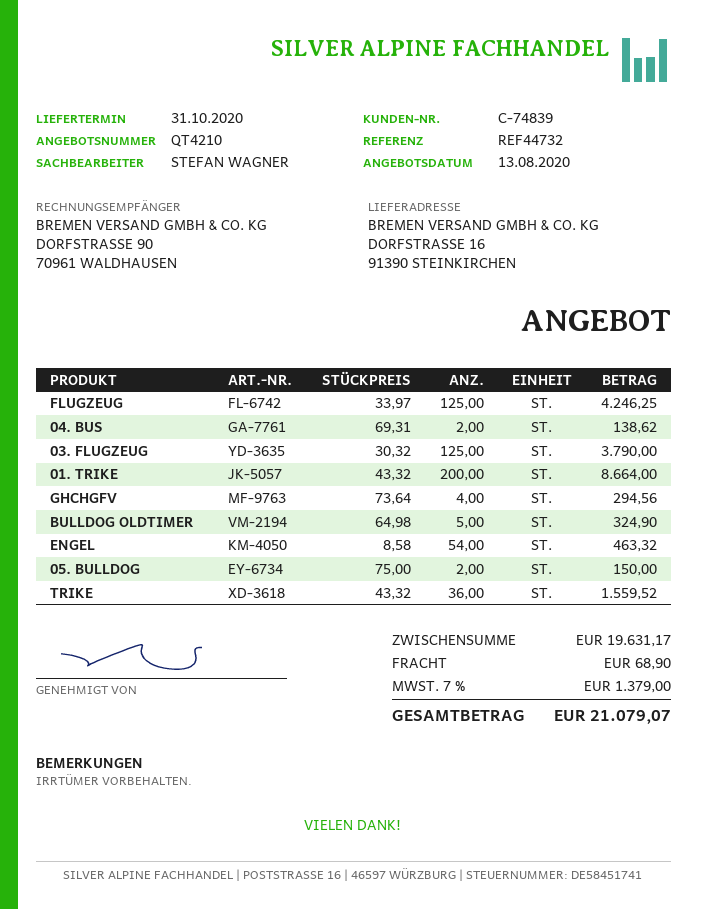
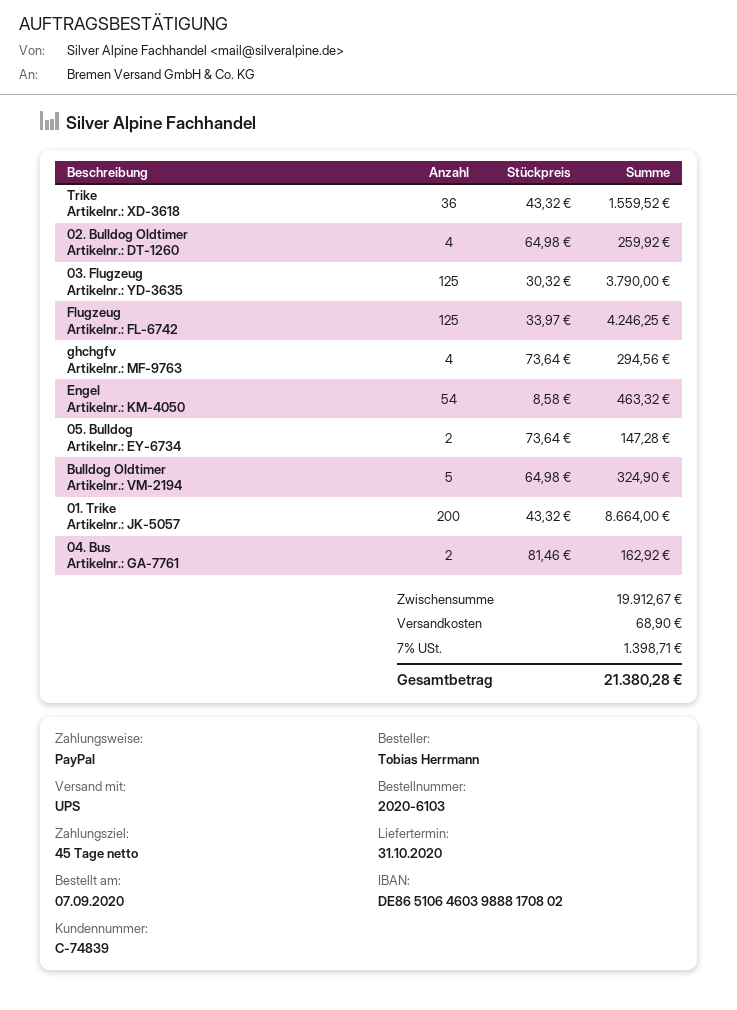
04. BUS: 2 x 69.31 = 138.62 -> 2 x 81.46 = 162.92
05. BULLDOG: 2 x 75.00 = 150.00 -> 2 x 73.64 = 147.28
02. Bulldog Oldtimer: none -> 4 x 64.98 = 259.92
subtotal: 19631.17 -> 19912.67
tax: 7% = 1379.00 -> 7% = 1398.71
total: 21079.07 -> 21380.28

